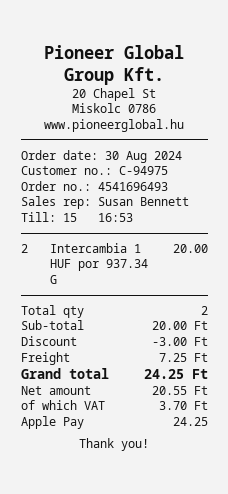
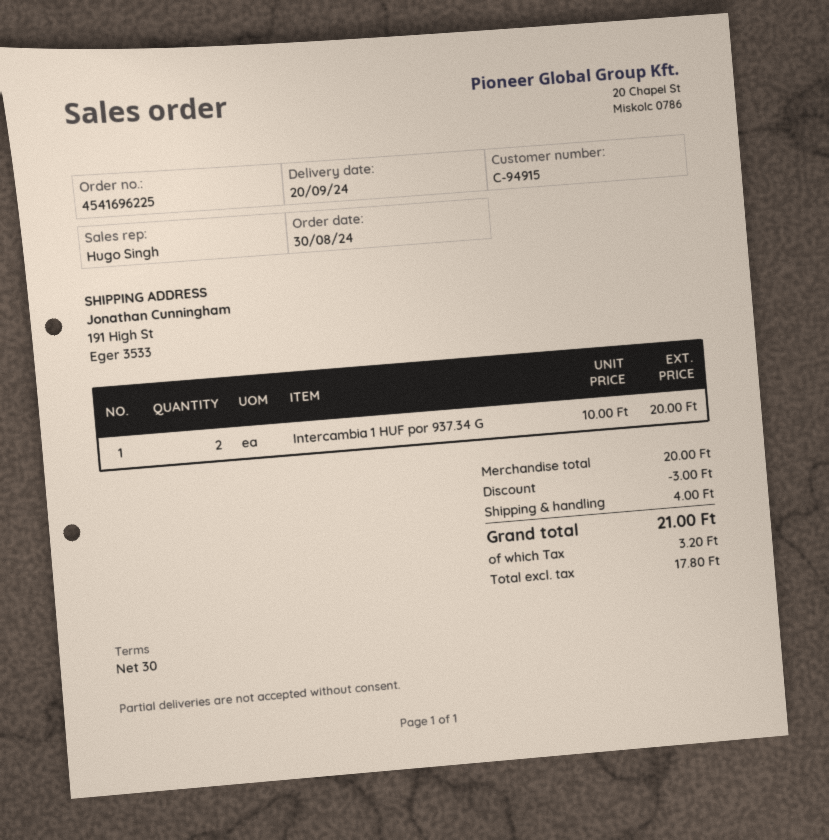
order number: 4541696493 -> 4541696225
customer number: C-94975 -> C-94915
sales rep: Susan Bennett -> Hugo Singh
shipping: 7.25 -> 4.00
net: 20.55 -> 17.80
tax: 3.70 -> 3.20
total: 24.25 -> 21.00

